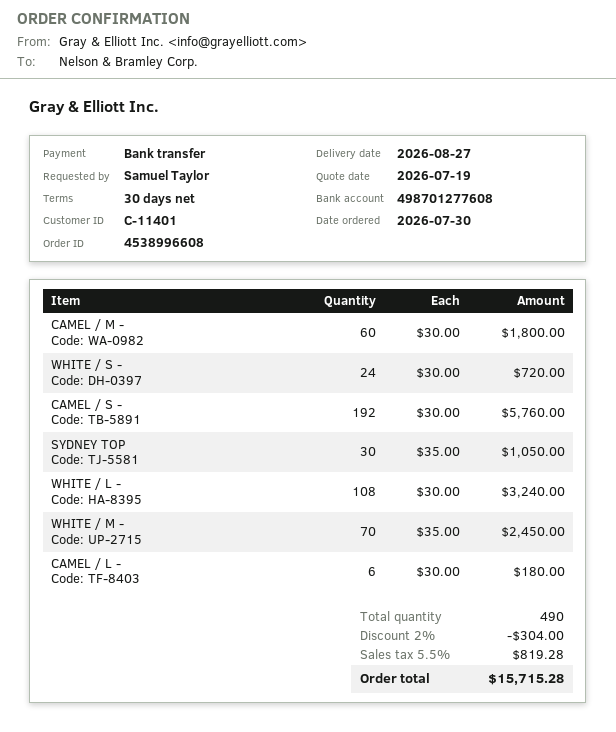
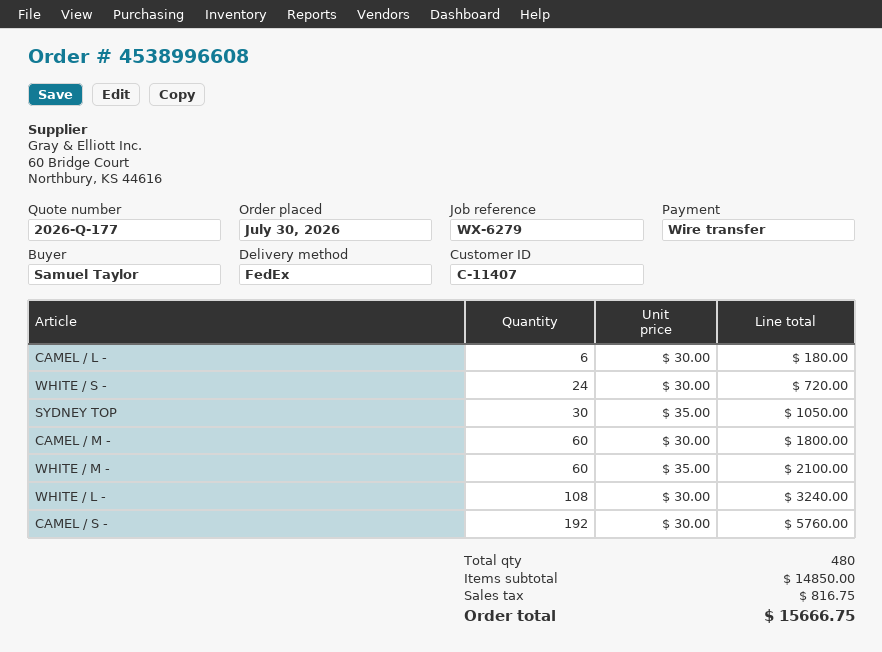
customer number: C-11401 -> C-11407
WHITE / M -: 70 x 35.00 = 2450.00 -> 60 x 35.00 = 2100.00
total quantity: 490 -> 480
discount: 2% = 304.00 -> none
tax: 819.28 -> 816.75
total: 15715.28 -> 15666.75

